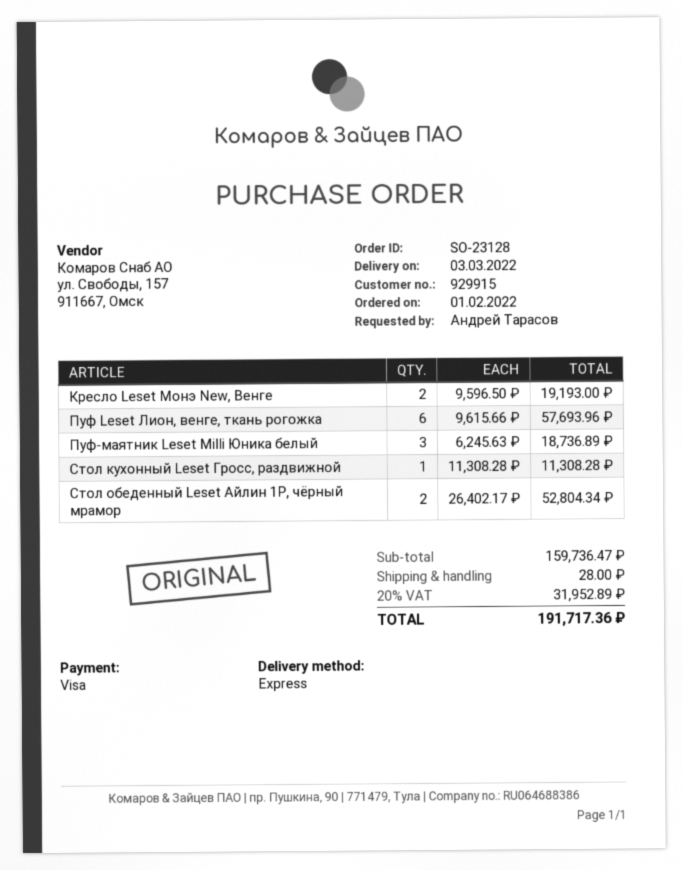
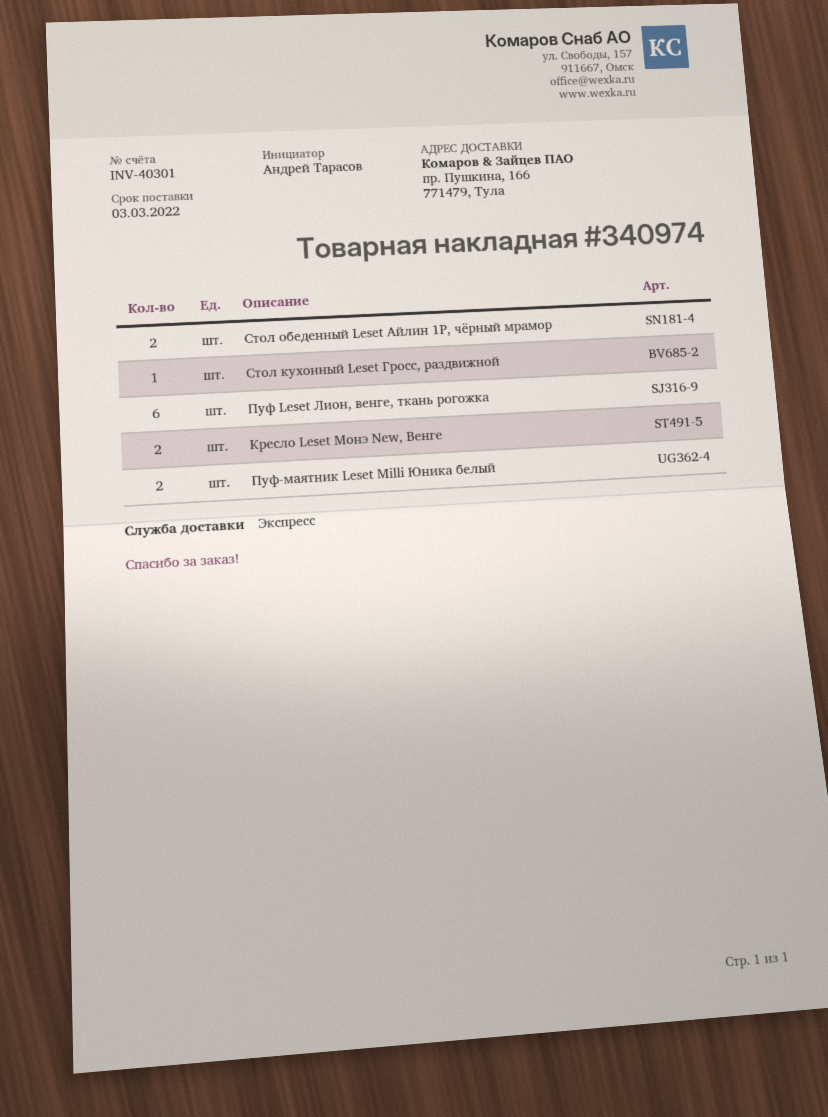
Пуф-маятник Leset Milli Юника белый: 3 -> 2

